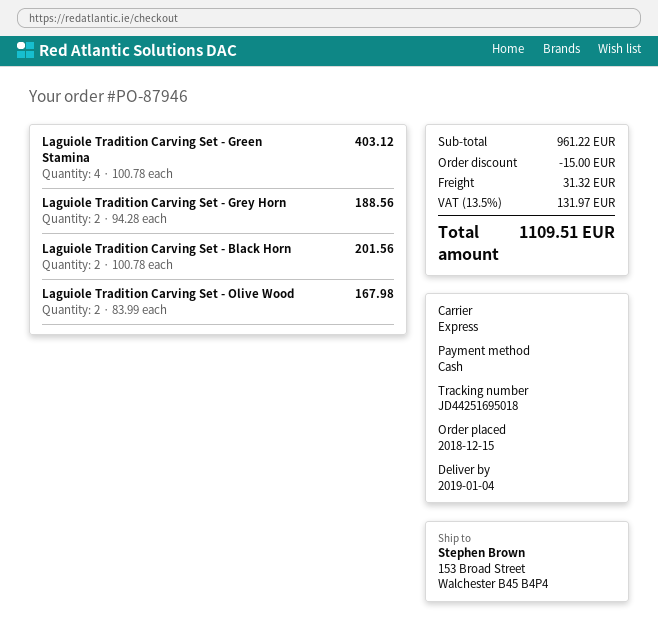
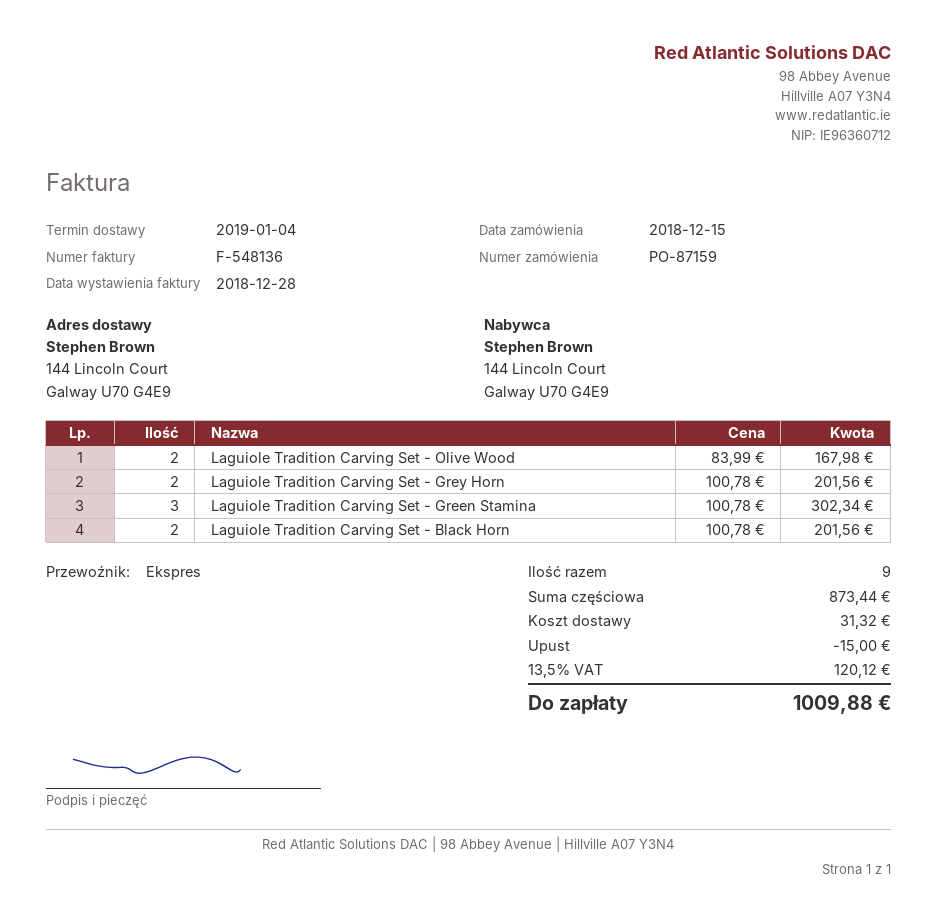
order number: PO-87946 -> PO-87159
ship to: 153 Broad Street, Walchester B45 B4P4 -> 144 Lincoln Court, Galway U70 G4E9
Laguiole Tradition Carving Set - Green Stamina: 4 x 100.78 = 403.12 -> 3 x 100.78 = 302.34
Laguiole Tradition Carving Set - Grey Horn: 2 x 94.28 = 188.56 -> 2 x 100.78 = 201.56
subtotal: 961.22 -> 873.44
tax: 13.5% = 131.97 -> 13.5% = 120.12
total: 1109.51 -> 1009.88

